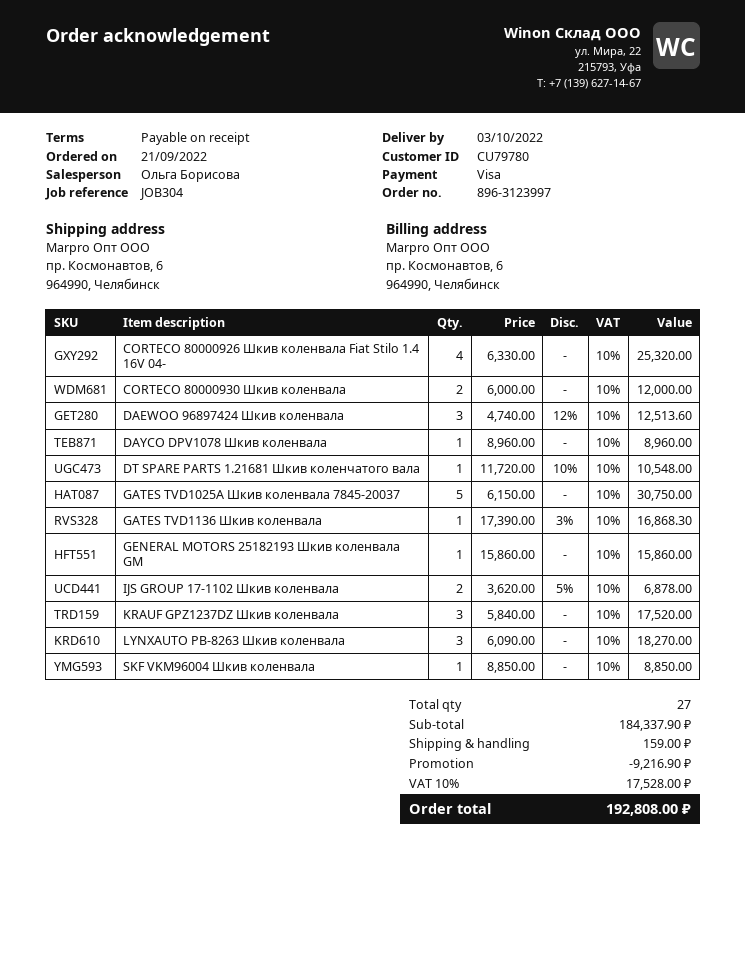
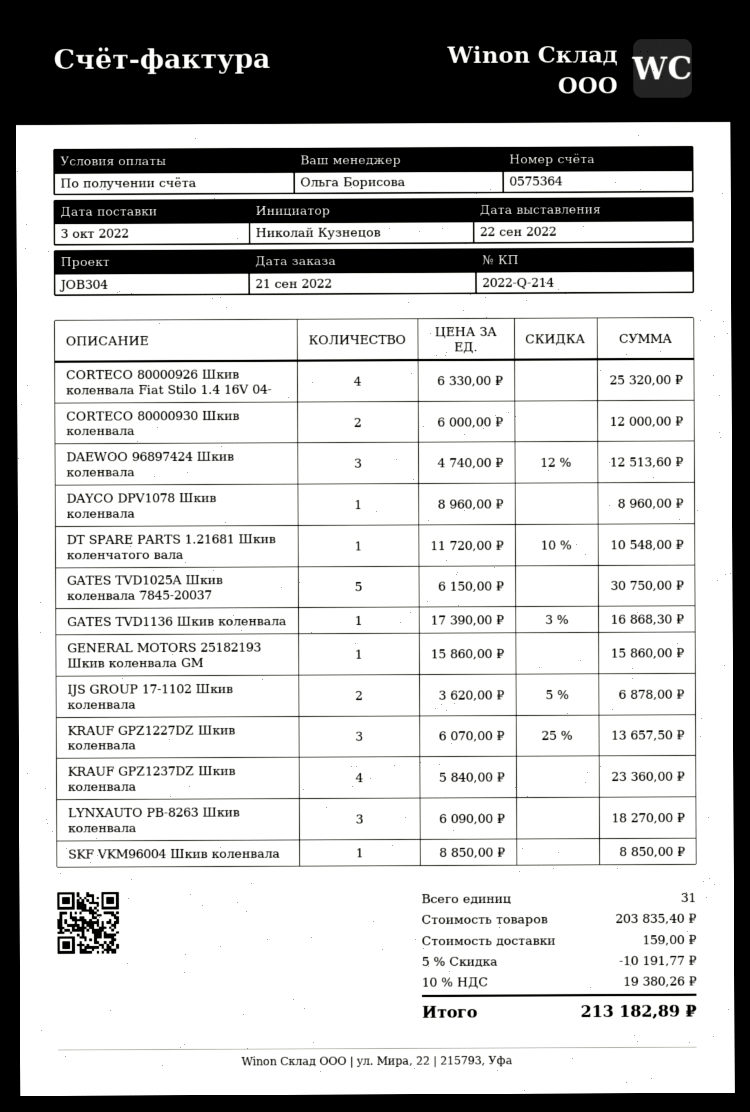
KRAUF GPZ1237DZ Шкив коленвала: 3 x 5840.00 = 17520.00 -> 4 x 5840.00 = 23360.00
KRAUF GPZ1227DZ Шкив коленвала: none -> 3 x 6070.00 - 25% = 13657.50
total quantity: 27 -> 31
subtotal: 184337.90 -> 203835.40
discount: 9216.90 -> 10191.77
tax: 10% = 17528.00 -> 10% = 19380.26
total: 192808.00 -> 213182.89

